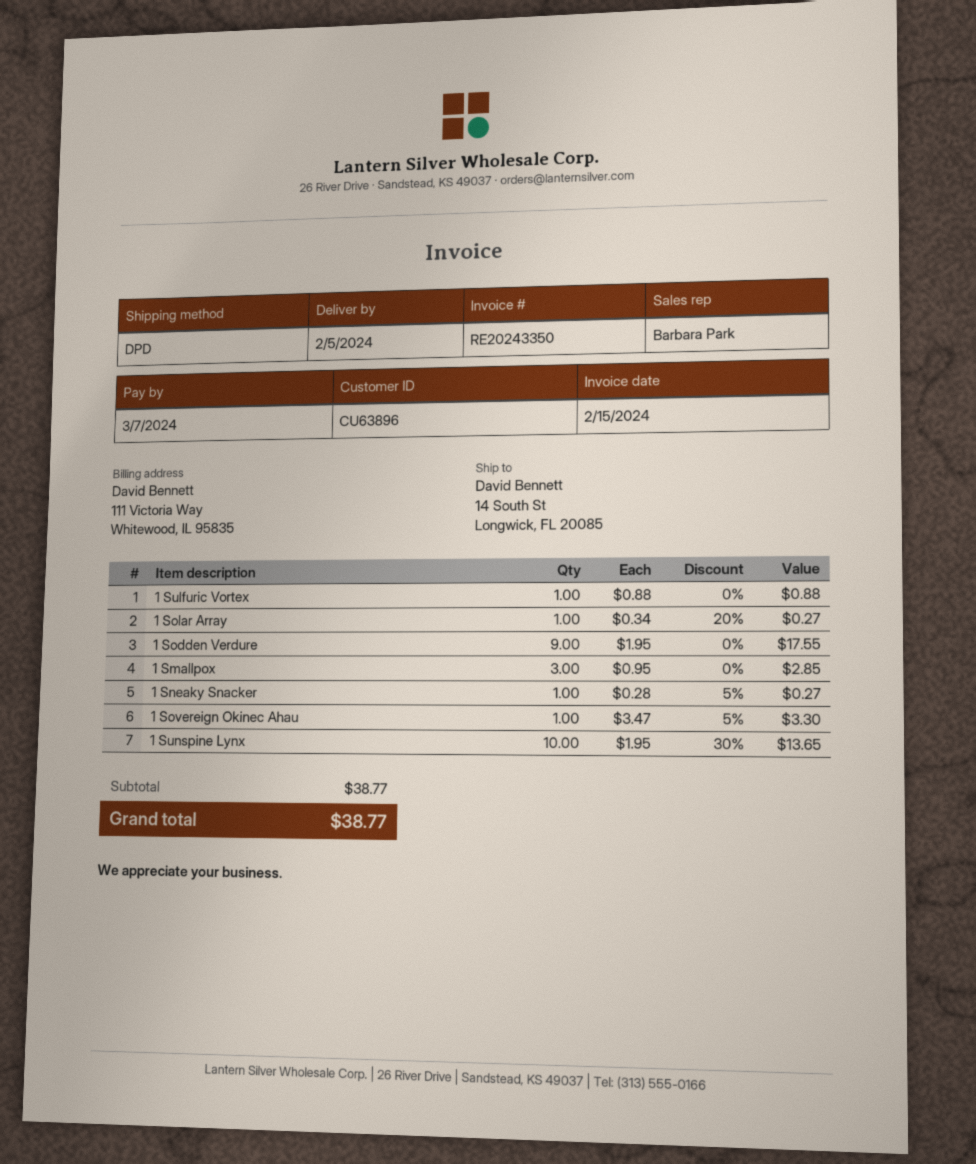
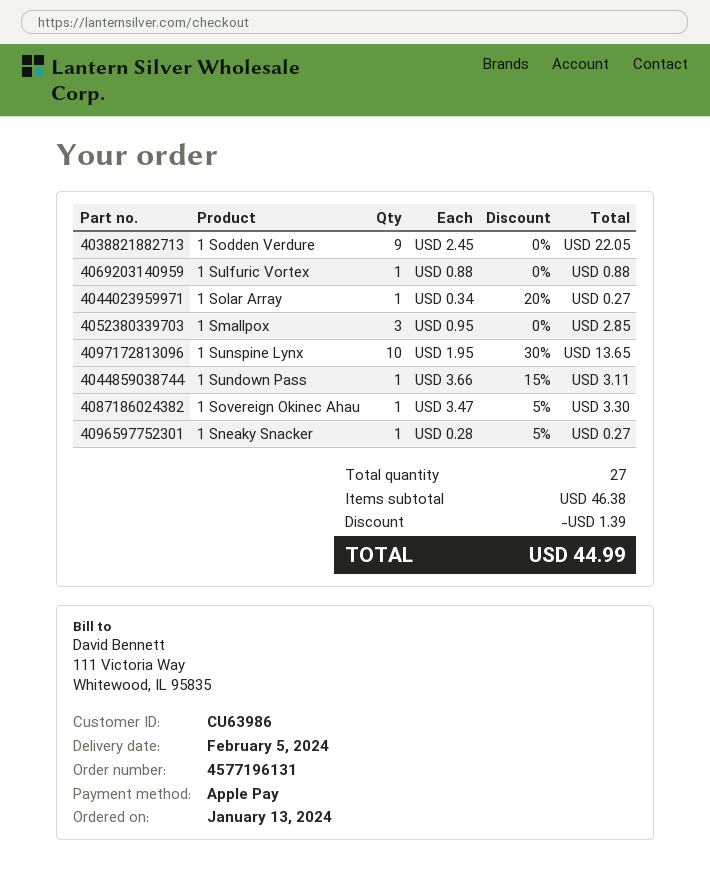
customer number: CU63896 -> CU63986
1 Sodden Verdure: 9 x 1.95 = 17.55 -> 9 x 2.45 = 22.05
1 Sundown Pass: none -> 1 x 3.66 - 15% = 3.11
subtotal: 38.77 -> 46.38
discount: none -> 1.39
total: 38.77 -> 44.99

